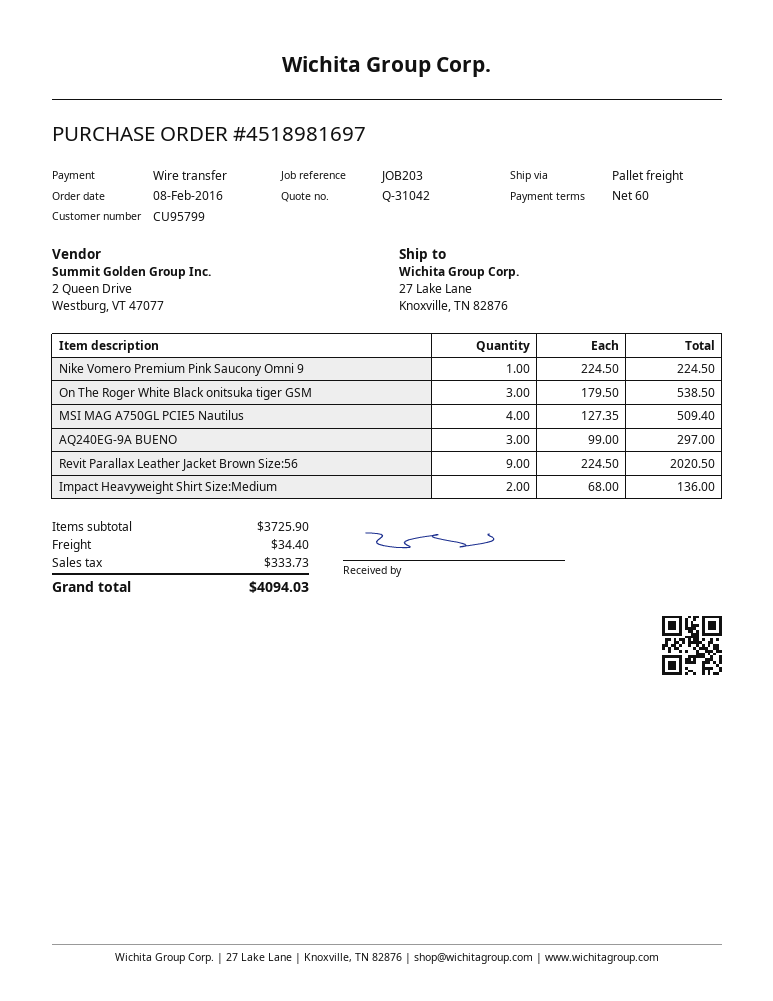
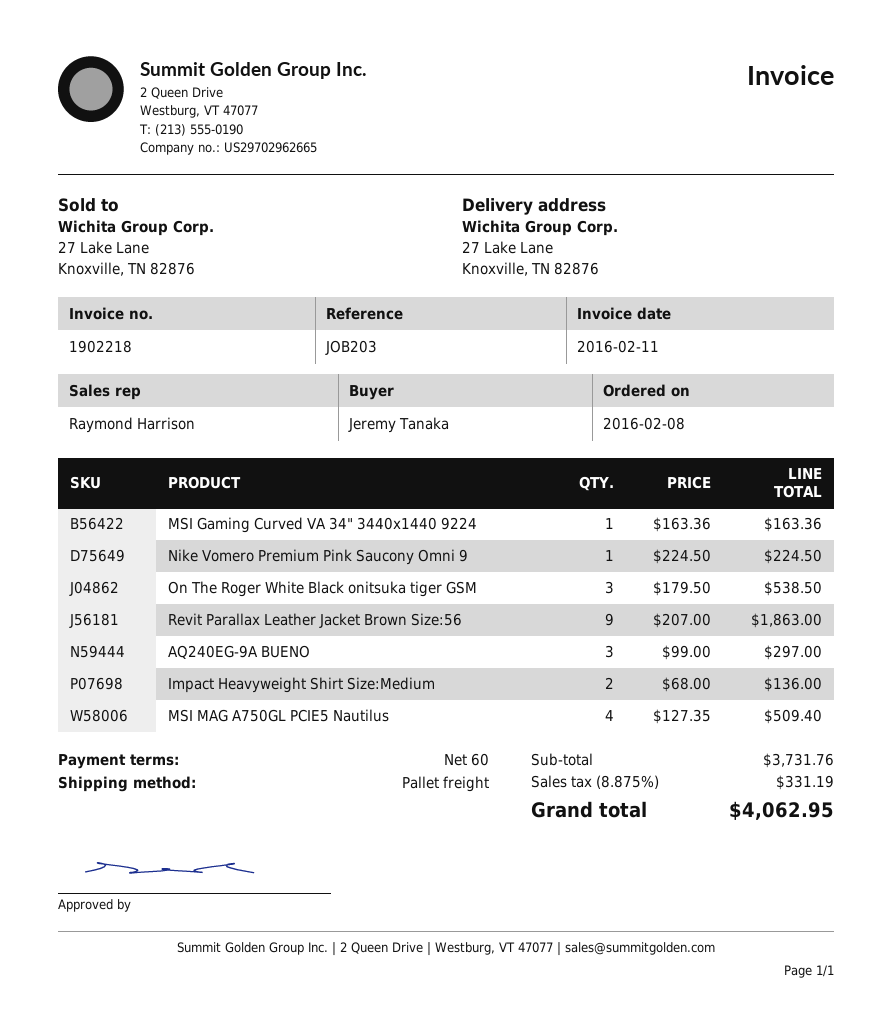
Revit Parallax Leather Jacket Brown Size:56: 9 x 224.50 = 2020.50 -> 9 x 207.00 = 1863.00
MSI Gaming Curved VA 34" 3440x1440 9224: none -> 1 x 163.36 = 163.36
subtotal: 3725.90 -> 3731.76
shipping: 34.40 -> none
tax: 333.73 -> 331.19
total: 4094.03 -> 4062.95

